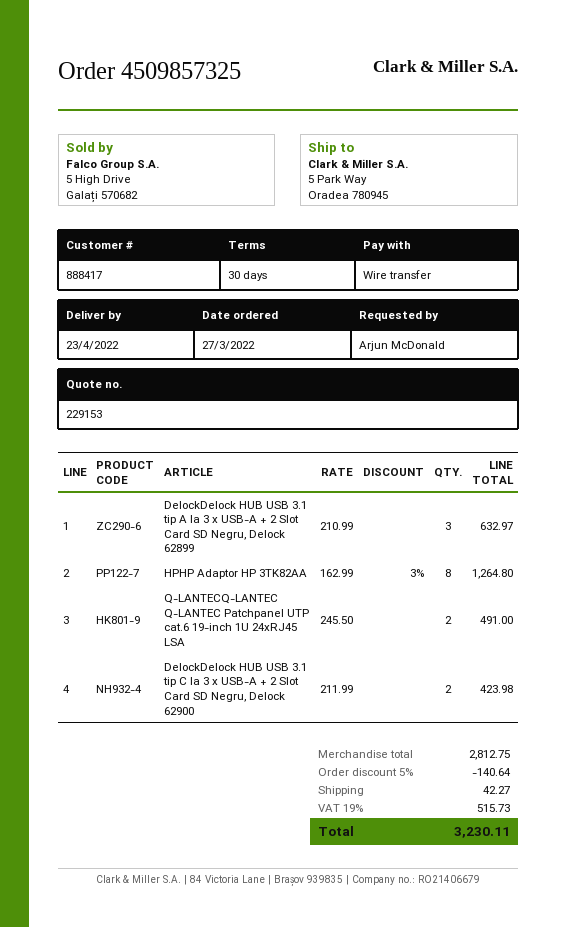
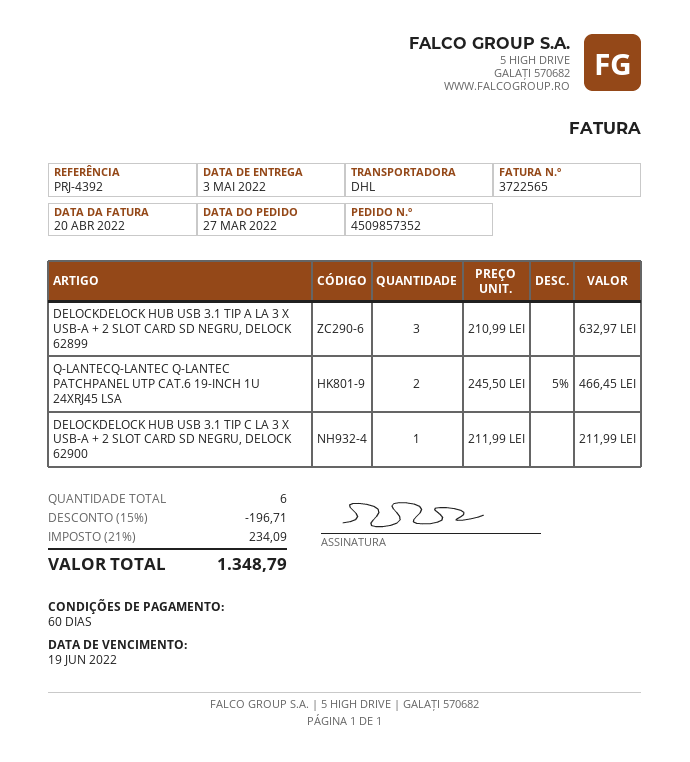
order number: 4509857325 -> 4509857352
delivery date: 2022-04-23 -> 2022-05-03
payment terms: 30 days -> 60 days
HPHP Adaptor HP 3TK82AA: 8 x 162.99 - 3% = 1264.80 -> none
Q-LANTECQ-LANTEC Q-LANTEC Patchpanel UTP cat.6 19-inch 1U 24xRJ45 LSA: 2 x 245.50 = 491.00 -> 2 x 245.50 - 5% = 466.45
DelockDelock HUB USB 3.1 tip C la 3 x USB-A + 2 Slot Card SD Negru, Delock 62900: 2 x 211.99 = 423.98 -> 1 x 211.99 = 211.99
discount: 5% = 140.64 -> 15% = 196.71
shipping: 42.27 -> none
tax: 19% = 515.73 -> 21% = 234.09
total: 3230.11 -> 1348.79

